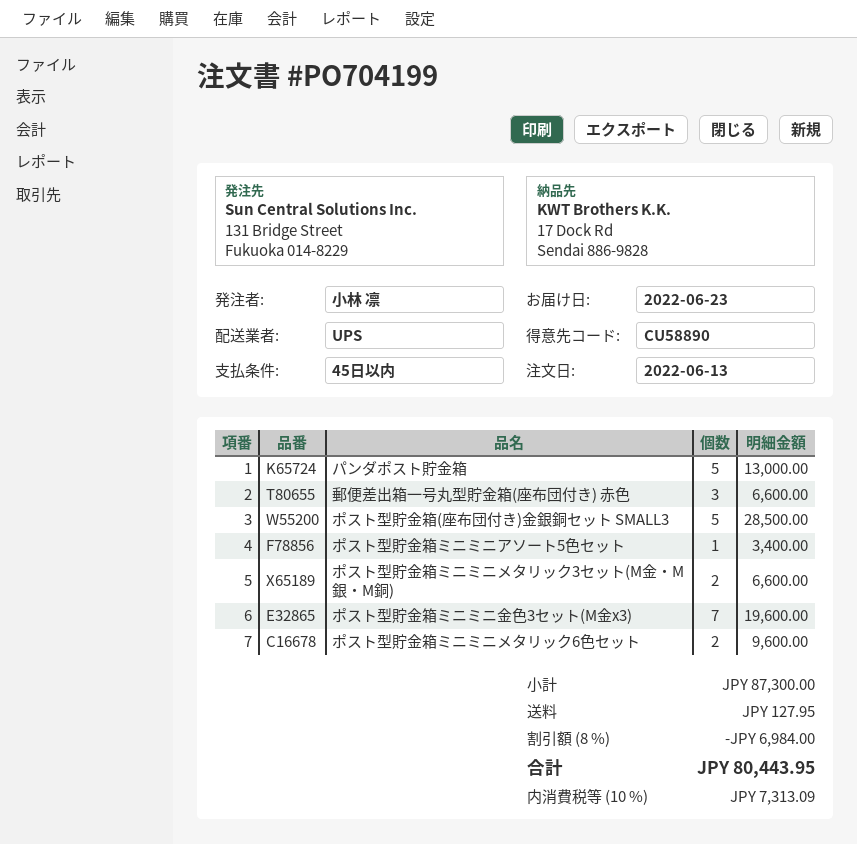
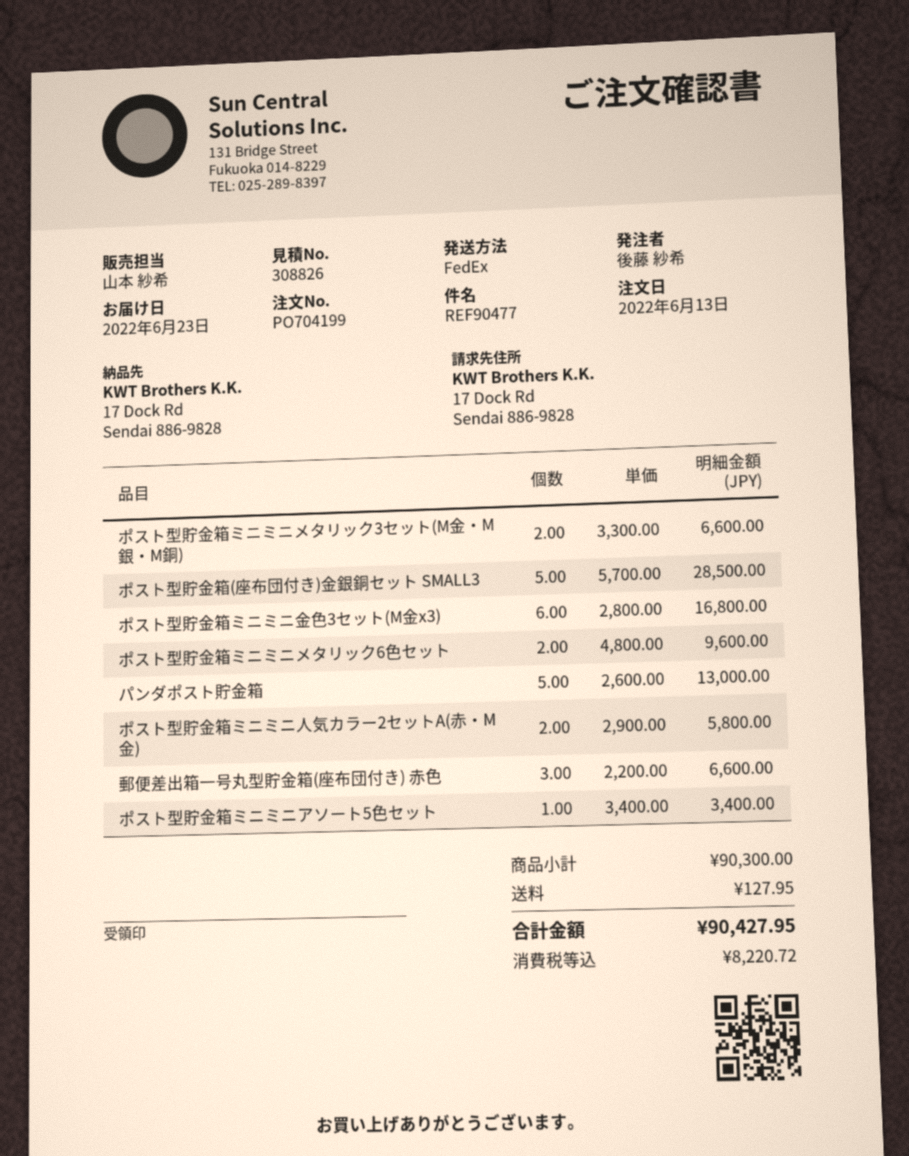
ordered by: 小林 凛 -> 後藤 紗希
shipping method: UPS -> FedEx
ポスト型貯金箱ミニミニ金色3セット(M金x3): 7 for 19600.00 -> 6 for 16800.00
ポスト型貯金箱ミニミニ人気カラー2セットA(赤・M金): none -> 2 for 5800.00
subtotal: 87300.00 -> 90300.00
discount: 8% = 6984.00 -> none
tax: 7313.09 -> 8220.72
total: 80443.95 -> 90427.95

